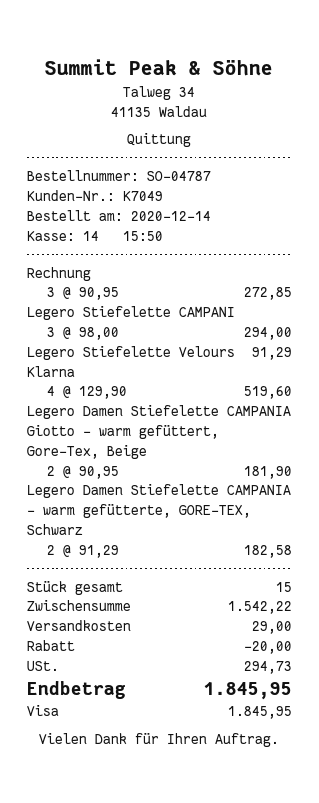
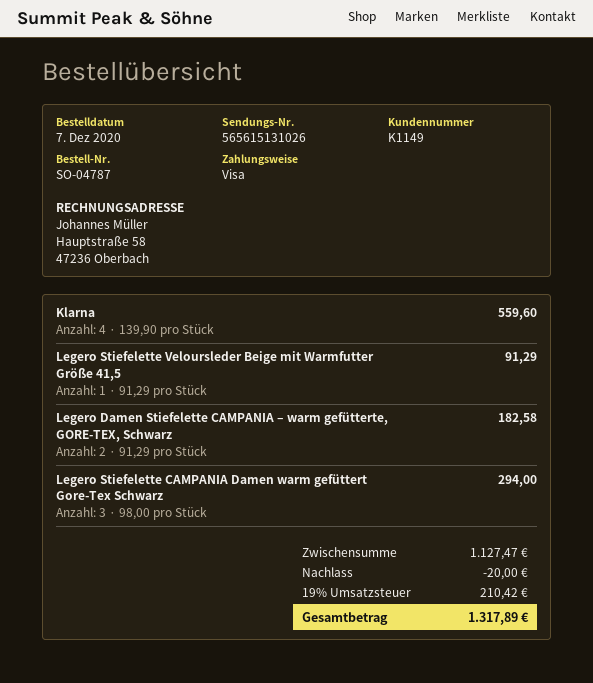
order date: 2020-12-14 -> 2020-12-07
customer number: K7049 -> K1149
Rechnung: 3 x 90.95 = 272.85 -> none
Klarna: 4 x 129.90 = 519.60 -> 4 x 139.90 = 559.60
Legero Damen Stiefelette CAMPANIA Giotto – warm gefüttert, Gore‑Tex, Beige: 2 x 90.95 = 181.90 -> none
subtotal: 1542.22 -> 1127.47
shipping: 29.00 -> none
tax: 294.73 -> 210.42
total: 1845.95 -> 1317.89

